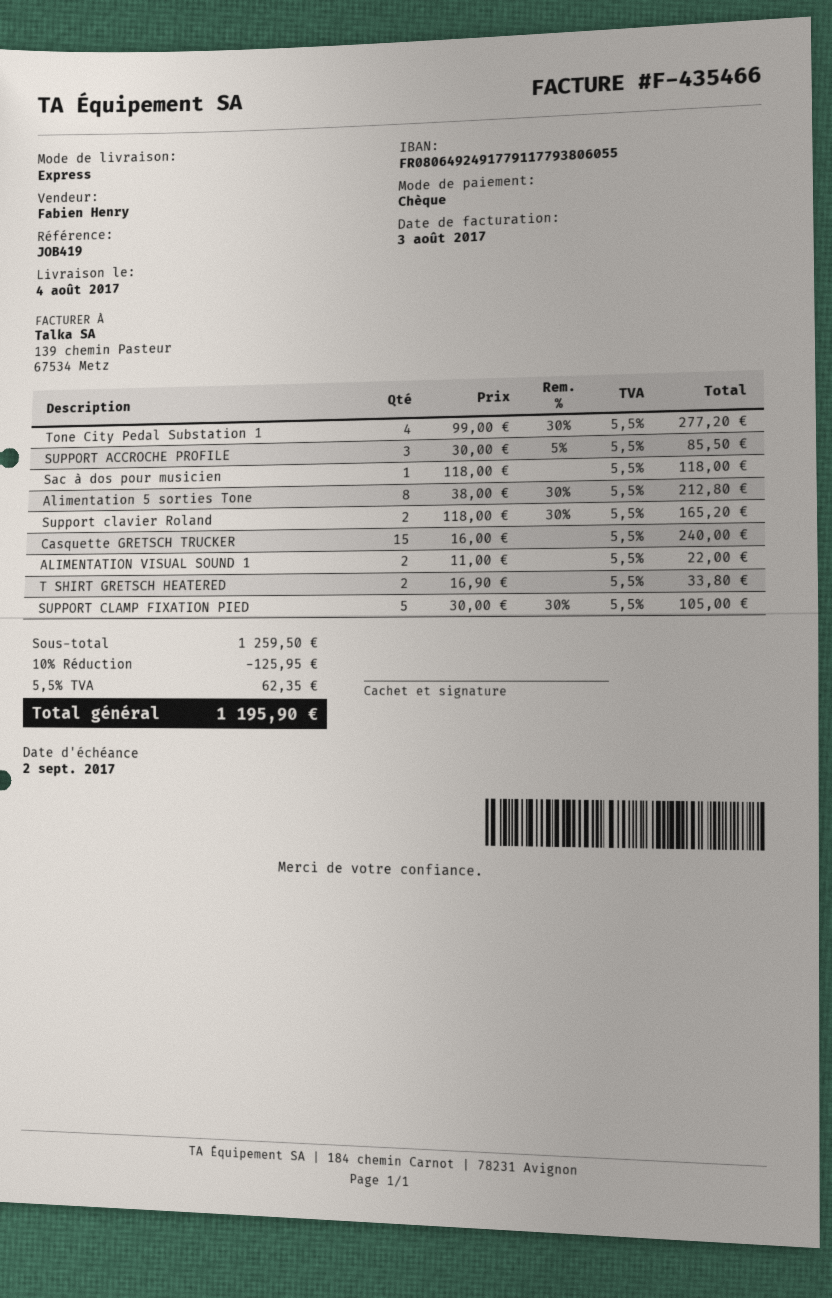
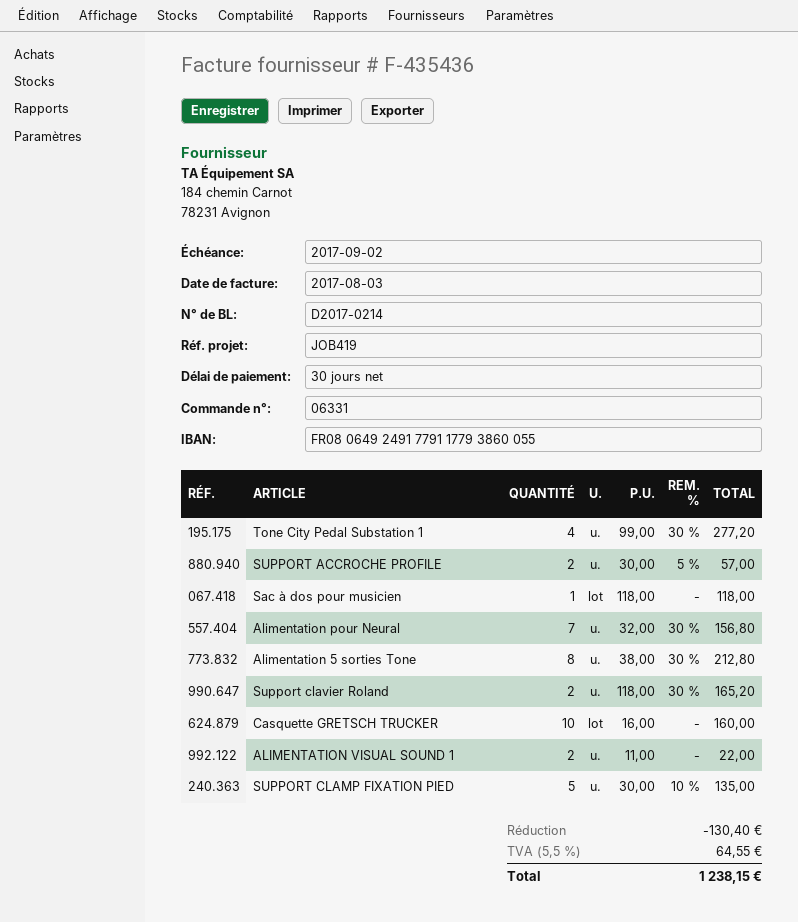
invoice number: F-435466 -> F-435436
bank account: FR0806492491779117793806055 -> FR0806492491779117793860055
SUPPORT ACCROCHE PROFILE: 3 x 30.00 - 5% = 85.50 -> 2 x 30.00 - 5% = 57.00
Casquette GRETSCH TRUCKER: 15 x 16.00 = 240.00 -> 10 x 16.00 = 160.00
T SHIRT GRETSCH HEATERED: 2 x 16.90 = 33.80 -> none
SUPPORT CLAMP FIXATION PIED: 5 x 30.00 - 30% = 105.00 -> 5 x 30.00 - 10% = 135.00
Alimentation pour Neural: none -> 7 x 32.00 - 30% = 156.80
discount: 125.95 -> 130.40
tax: 5.5% = 62.35 -> 5.5% = 64.55
total: 1195.90 -> 1238.15

